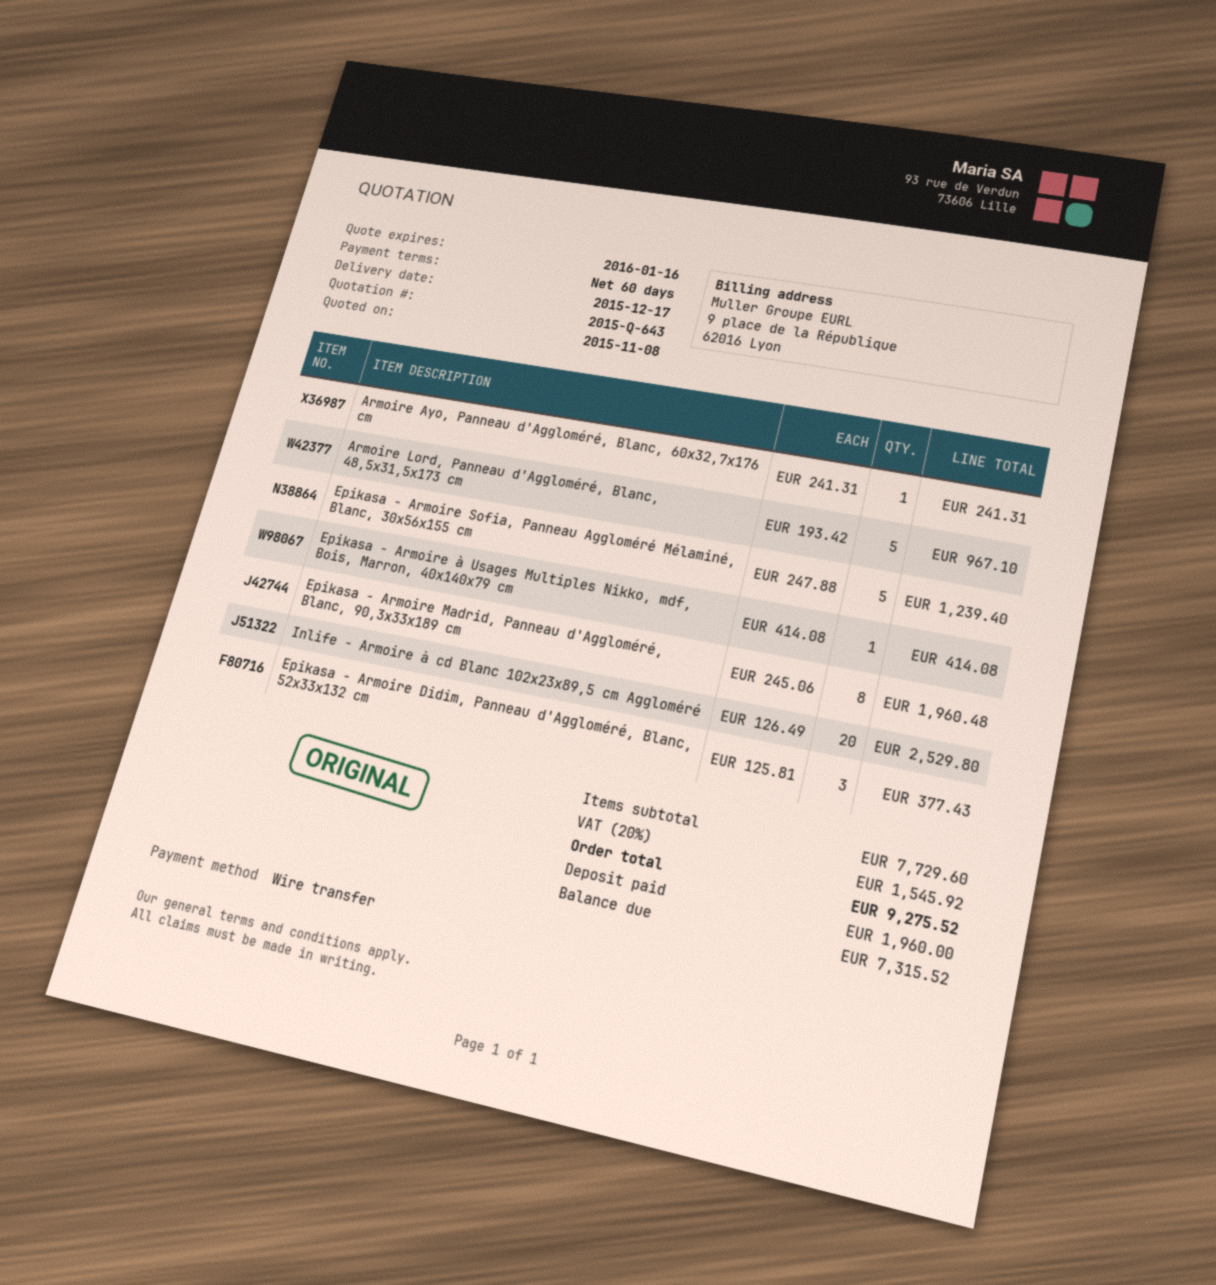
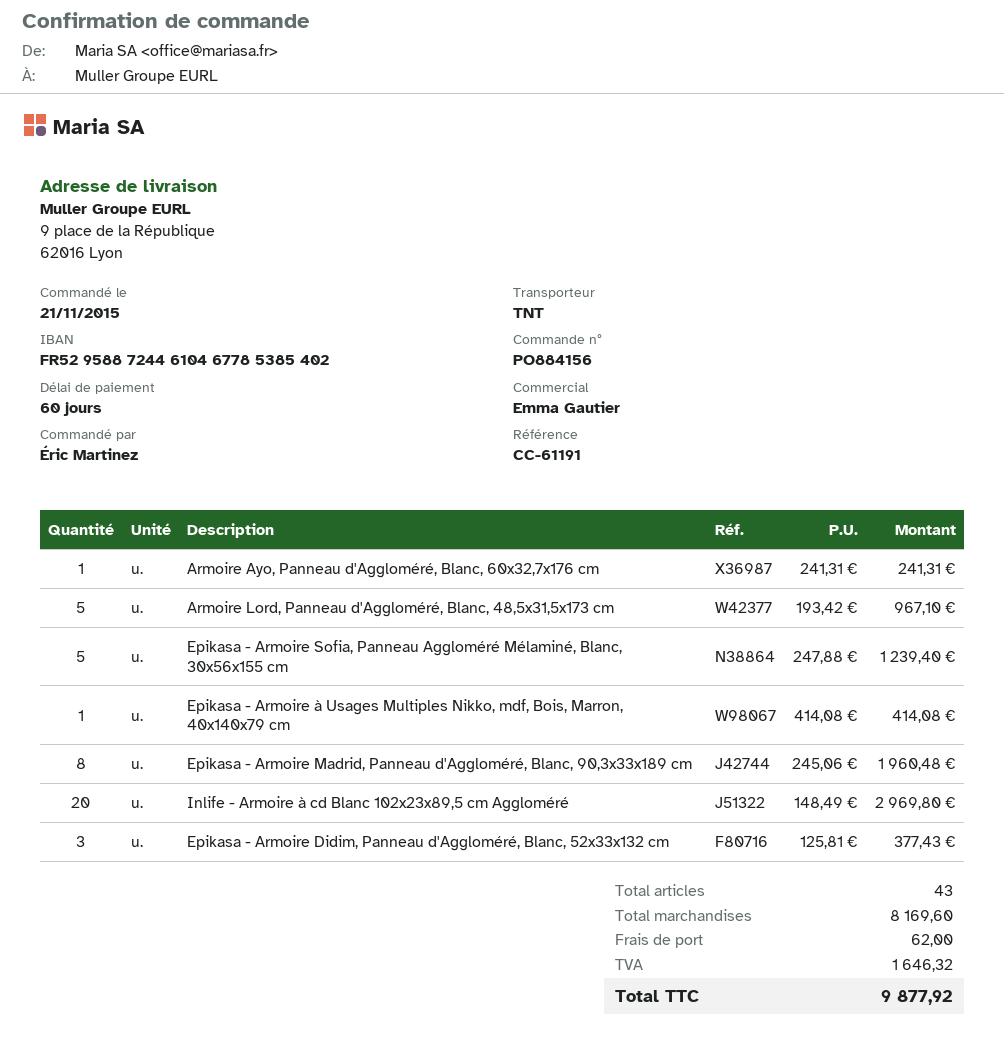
Inlife - Armoire à cd Blanc 102x23x89,5 cm Aggloméré: 20 x 126.49 = 2529.80 -> 20 x 148.49 = 2969.80
subtotal: 7729.60 -> 8169.60
shipping: none -> 62.00
tax: 1545.92 -> 1646.32
total: 9275.52 -> 9877.92

